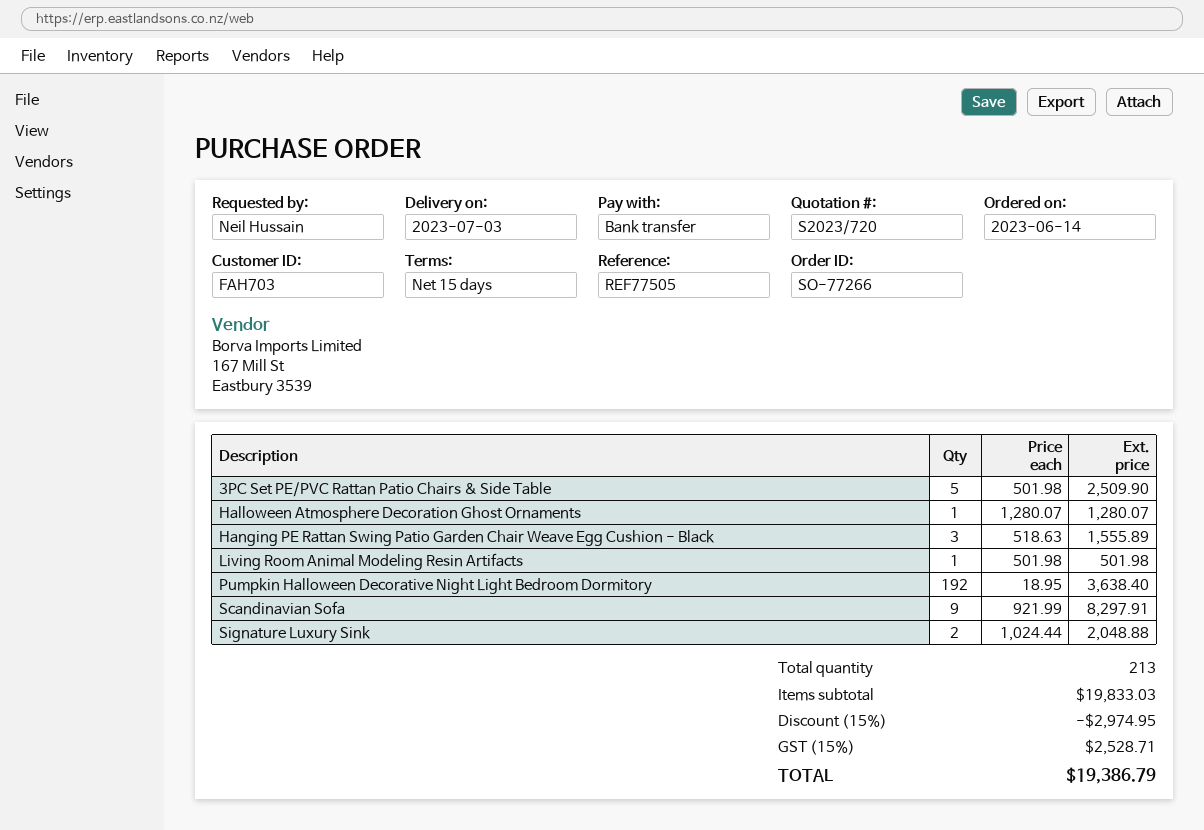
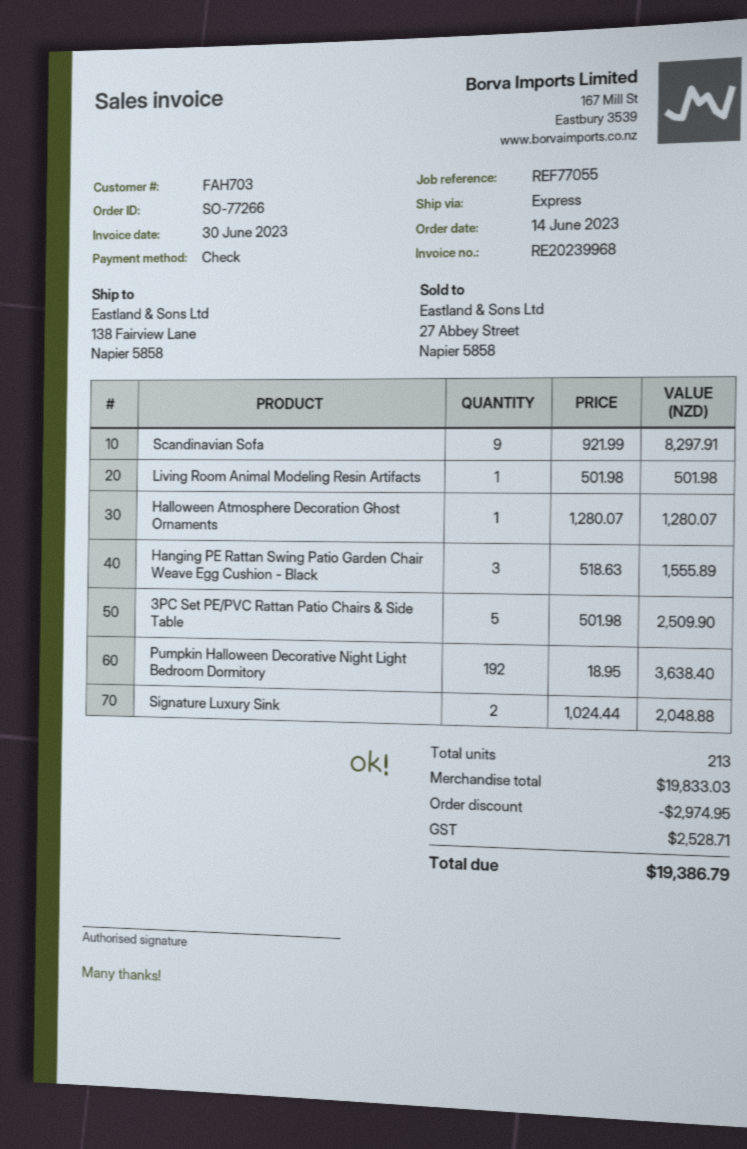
reference: REF77505 -> REF77055
payment method: bank transfer -> cheque

